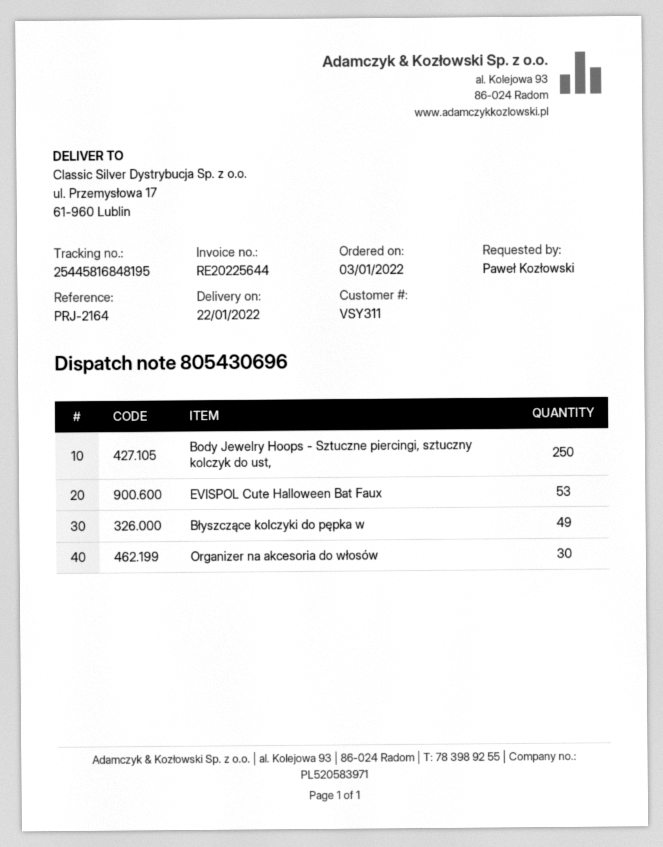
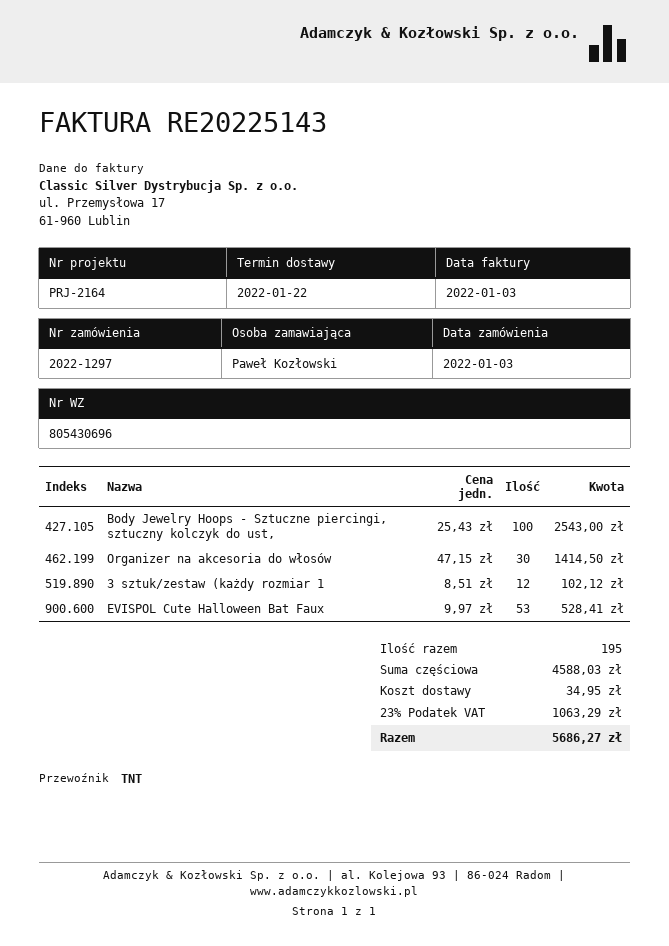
invoice number: RE20225644 -> RE20225143
Body Jewelry Hoops - Sztuczne piercingi, sztuczny kolczyk do ust,: 250 -> 100
Błyszczące kolczyki do pępka w: 49 -> none
3 sztuk/zestaw (każdy rozmiar 1: none -> 12

